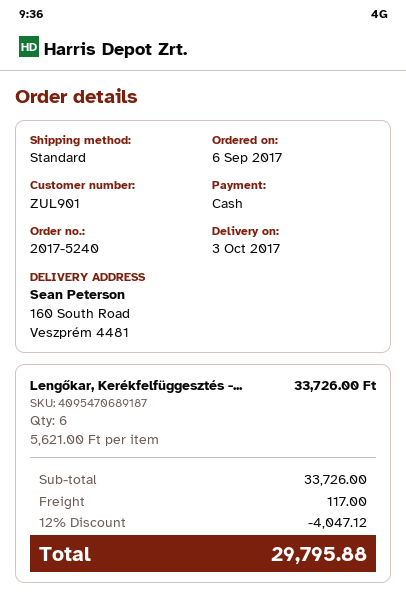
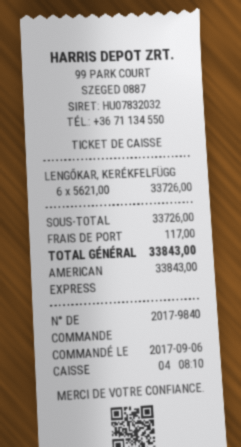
order number: 2017-5240 -> 2017-9840
payment method: cash -> American Express
discount: 12% = 4047.12 -> none
total: 29795.88 -> 33843.00

